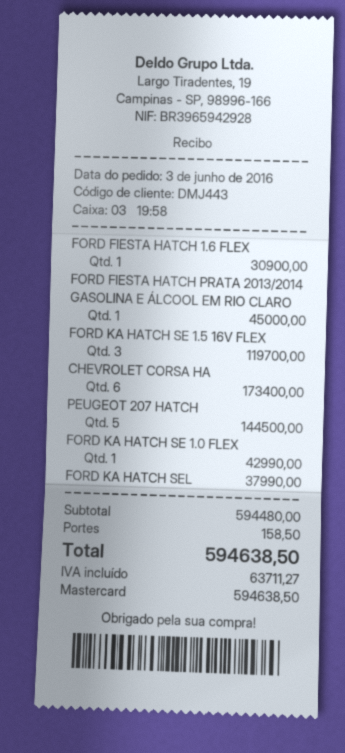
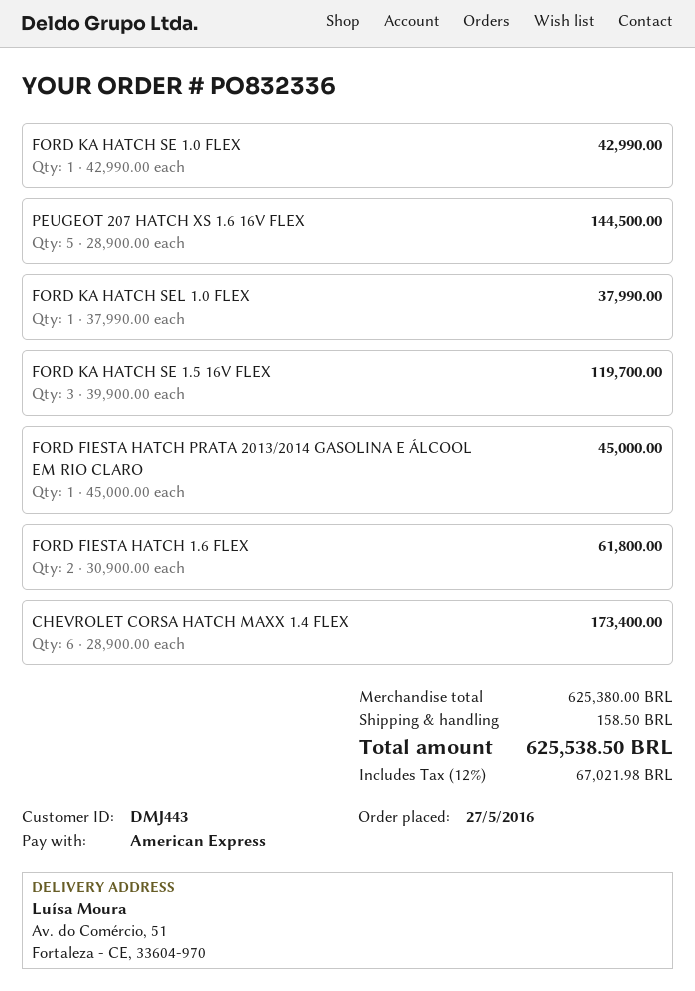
order date: 2016-06-03 -> 2016-05-27
payment method: Mastercard -> American Express
FORD FIESTA HATCH 1.6 FLEX: 1 for 30900.00 -> 2 for 61800.00
subtotal: 594480.00 -> 625380.00
tax: 63711.27 -> 67021.98
total: 594638.50 -> 625538.50

